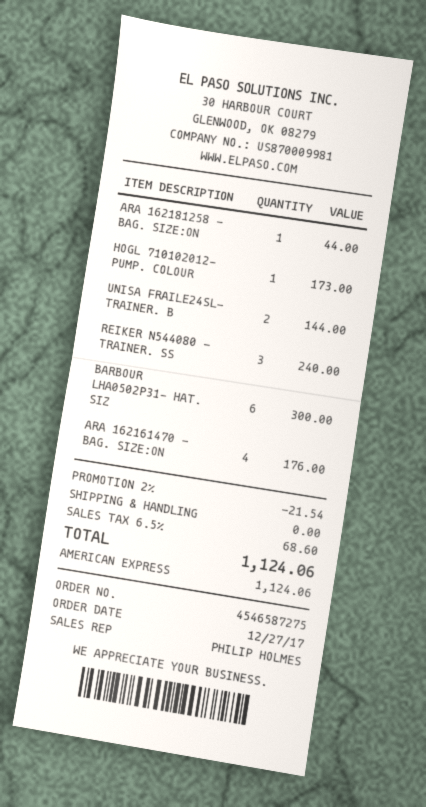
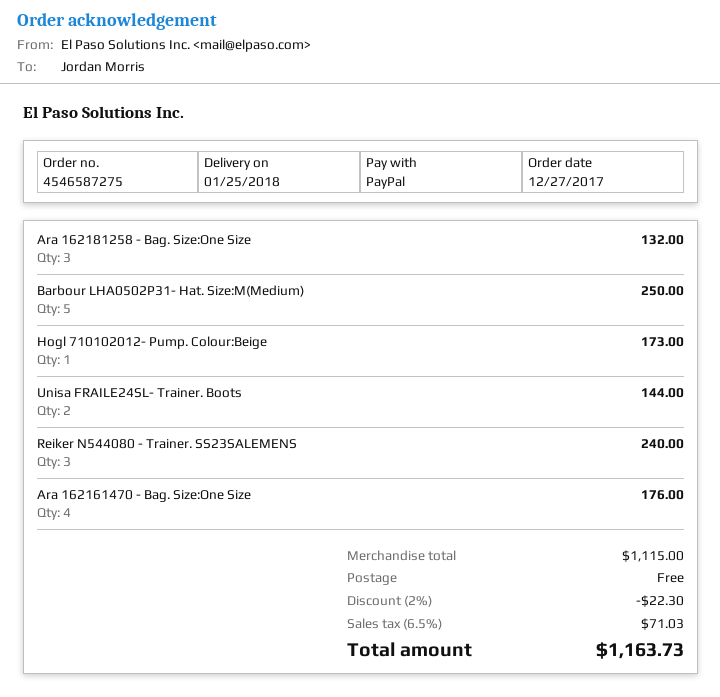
payment method: American Express -> PayPal
ARA 162181258 - BAG. SIZE:ON: 1 for 44.00 -> 3 for 132.00
BARBOUR LHA0502P31- HAT. SIZ: 6 for 300.00 -> 5 for 250.00
discount: 2% = 21.54 -> 2% = 22.30
tax: 6.5% = 68.60 -> 6.5% = 71.03
total: 1124.06 -> 1163.73

